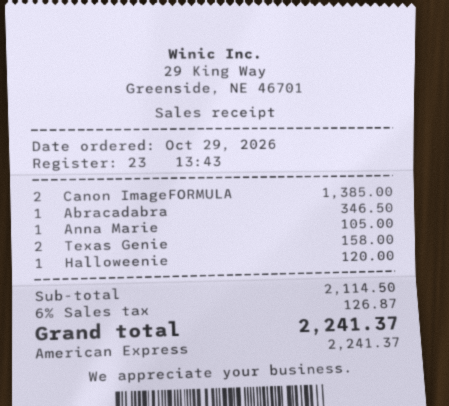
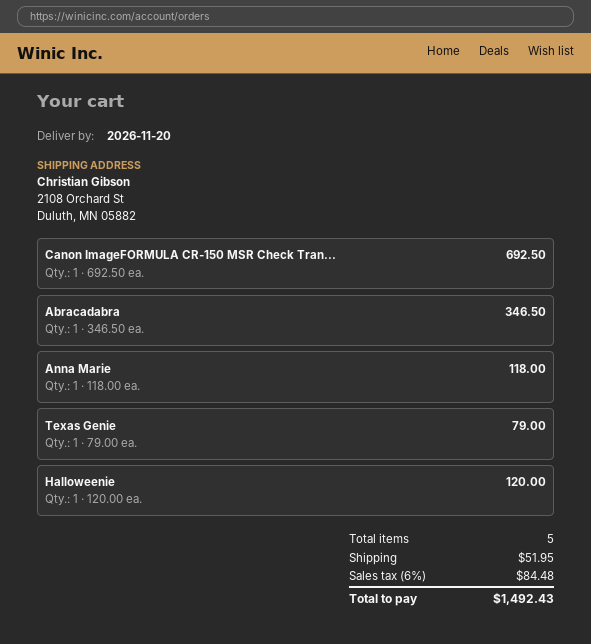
Canon ImageFORMULA: 2 for 1385.00 -> 1 for 692.50
Anna Marie: 1 for 105.00 -> 1 for 118.00
Texas Genie: 2 for 158.00 -> 1 for 79.00
shipping: none -> 51.95
tax: 6% = 126.87 -> 6% = 84.48
total: 2241.37 -> 1492.43

